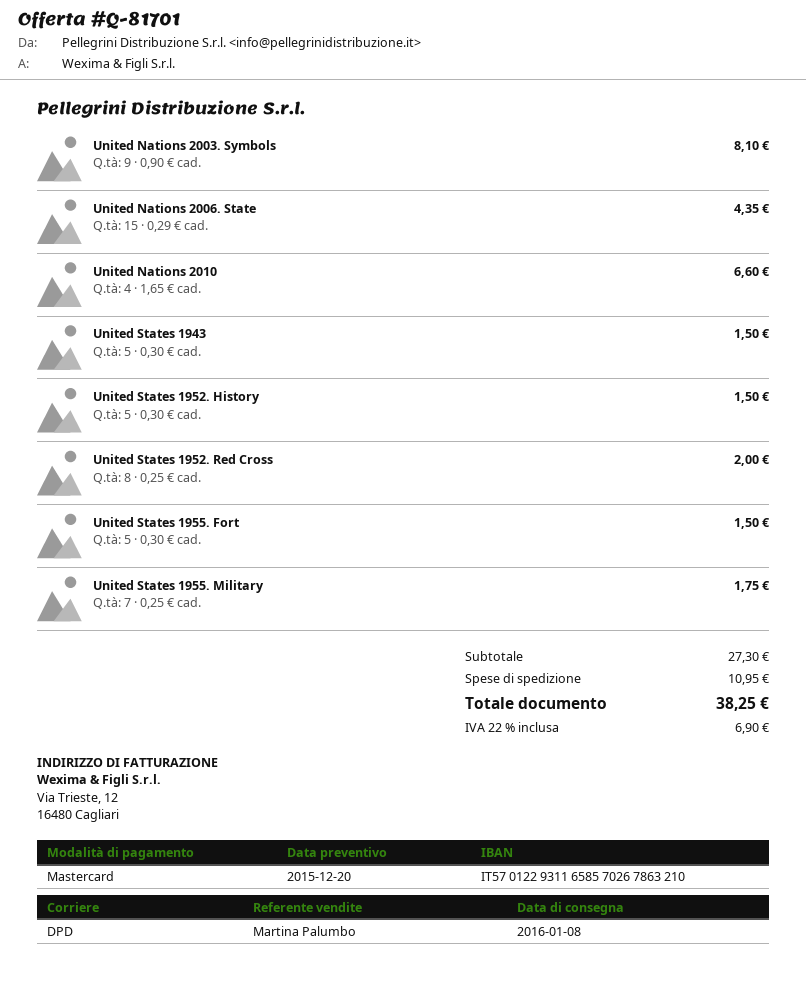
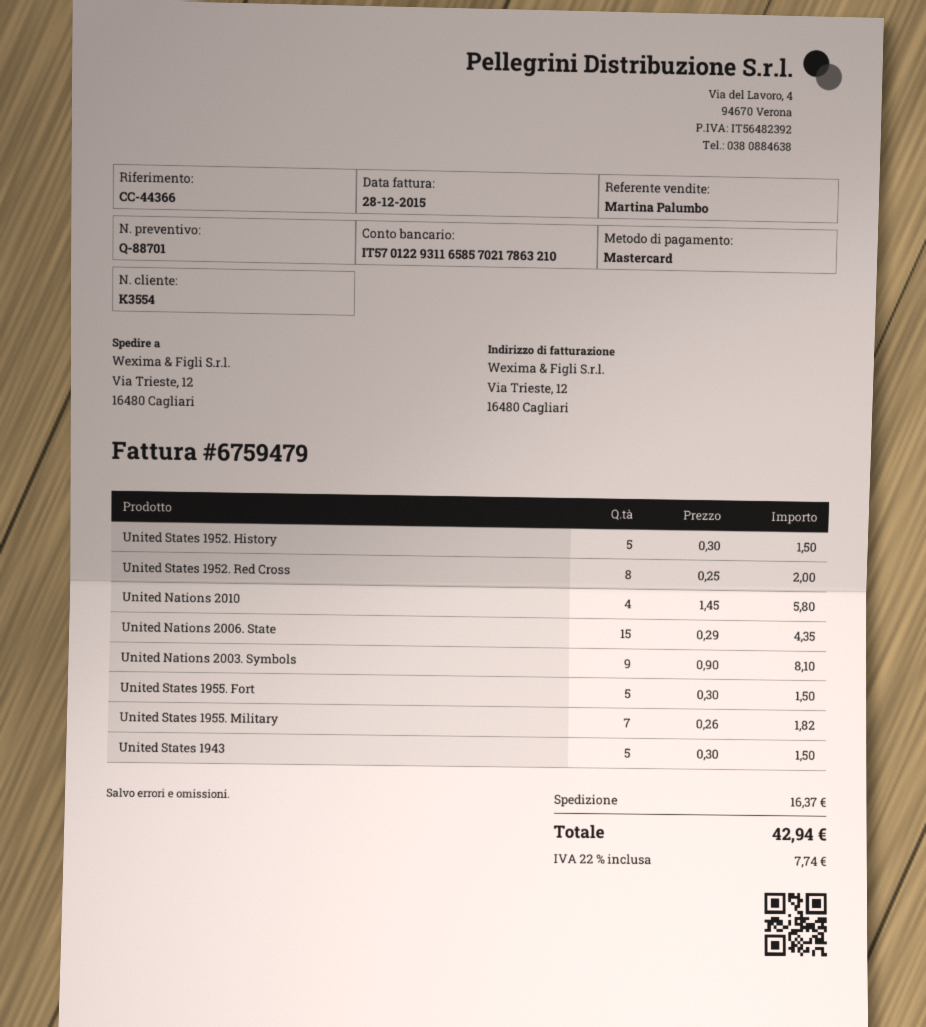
quote number: Q-81701 -> Q-88701
bank account: IT5701229311658570267863210 -> IT5701229311658570217863210
United Nations 2010: 4 x 1.65 = 6.60 -> 4 x 1.45 = 5.80
United States 1955. Military: 7 x 0.25 = 1.75 -> 7 x 0.26 = 1.82
shipping: 10.95 -> 16.37
tax: 22% = 6.90 -> 22% = 7.74
total: 38.25 -> 42.94

